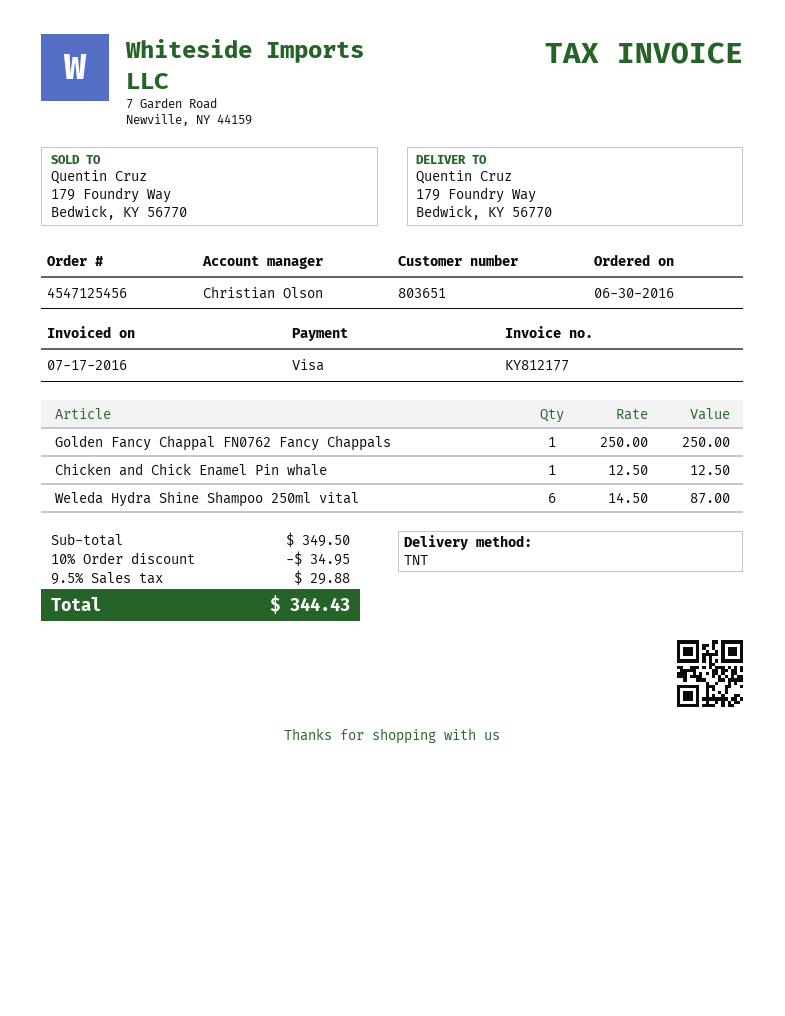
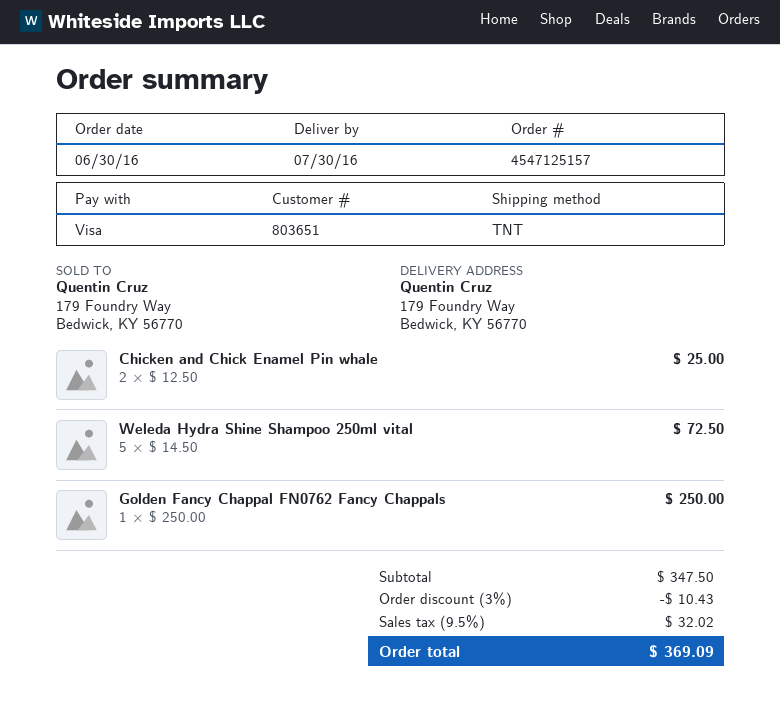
order number: 4547125456 -> 4547125157
Chicken and Chick Enamel Pin whale: 1 x 12.50 = 12.50 -> 2 x 12.50 = 25.00
Weleda Hydra Shine Shampoo 250ml vital: 6 x 14.50 = 87.00 -> 5 x 14.50 = 72.50
subtotal: 349.50 -> 347.50
discount: 10% = 34.95 -> 3% = 10.43
tax: 9.5% = 29.88 -> 9.5% = 32.02
total: 344.43 -> 369.09

